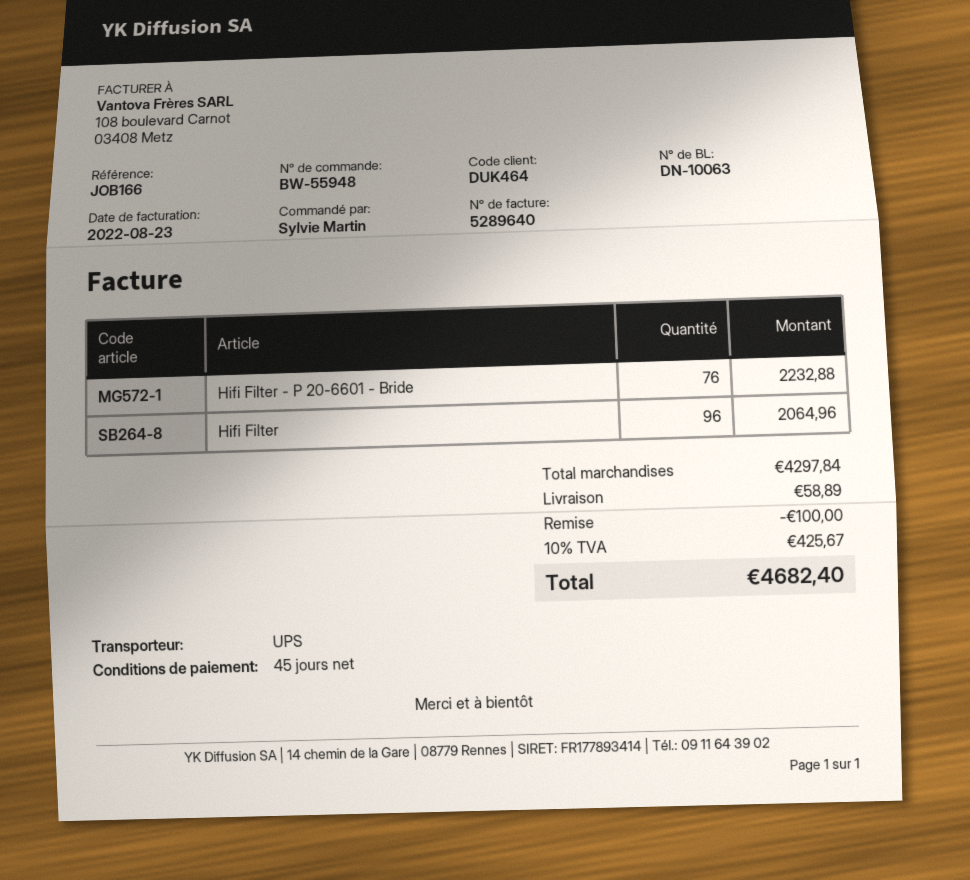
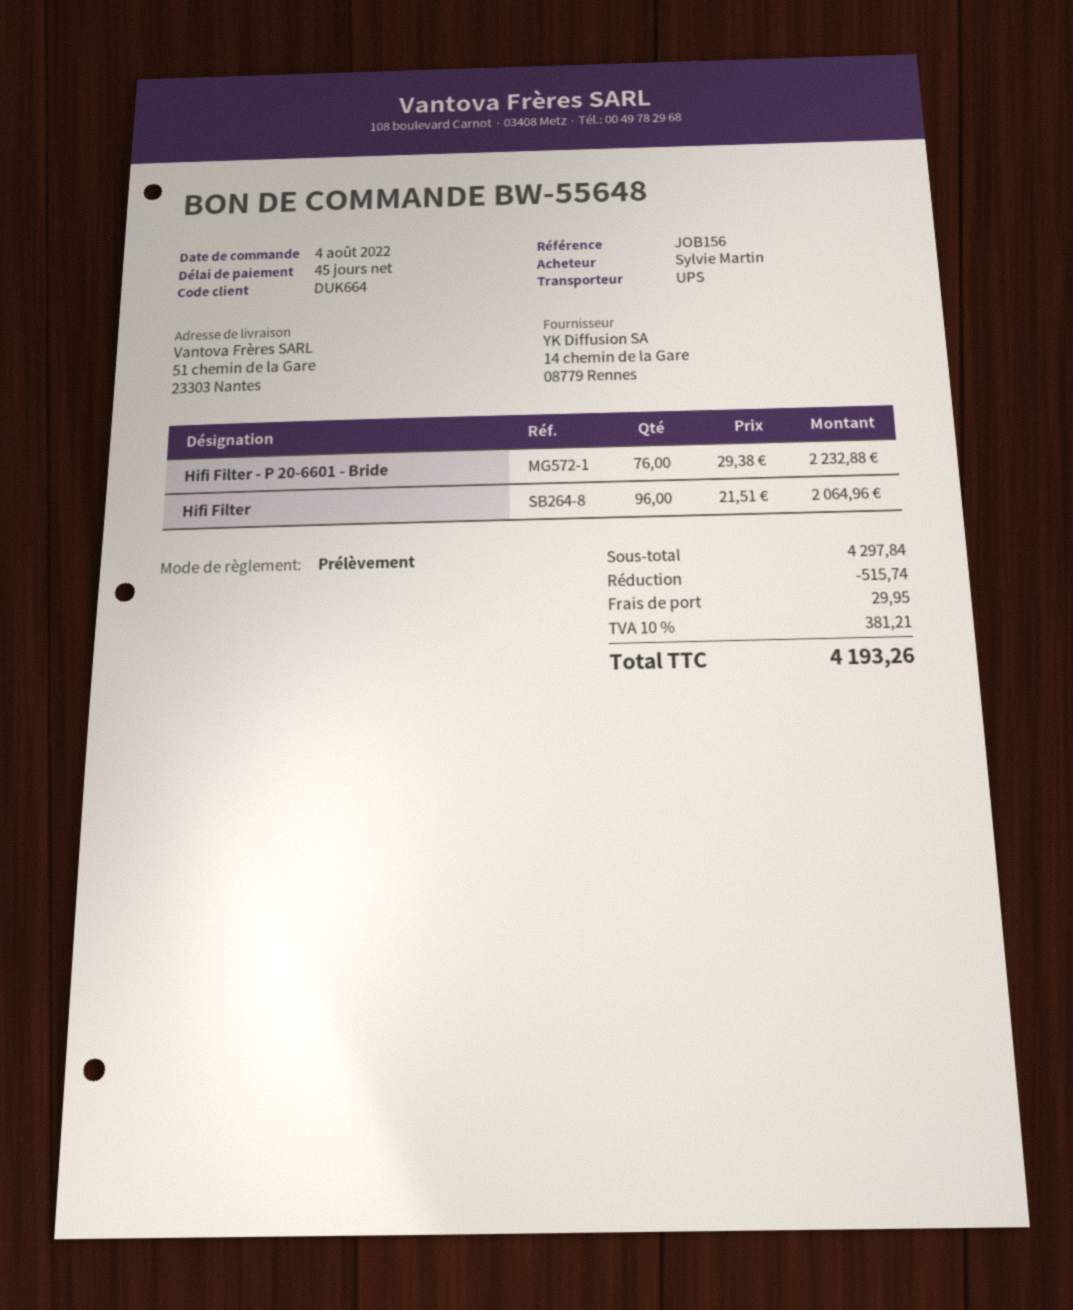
order number: BW-55948 -> BW-55648
customer number: DUK464 -> DUK664
reference: JOB166 -> JOB156
discount: 100.00 -> 515.74
shipping: 58.89 -> 29.95
tax: 10% = 425.67 -> 10% = 381.21
total: 4682.40 -> 4193.26

